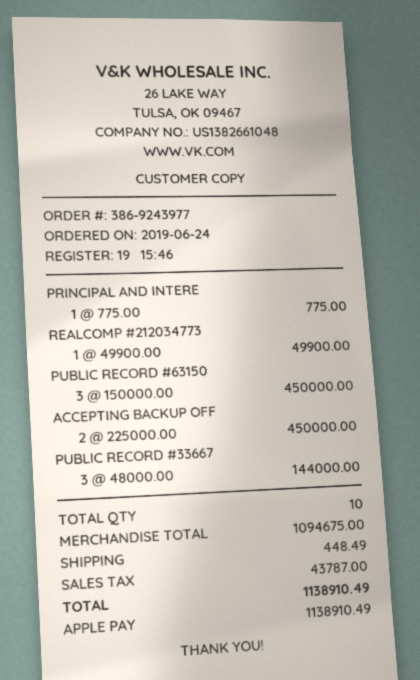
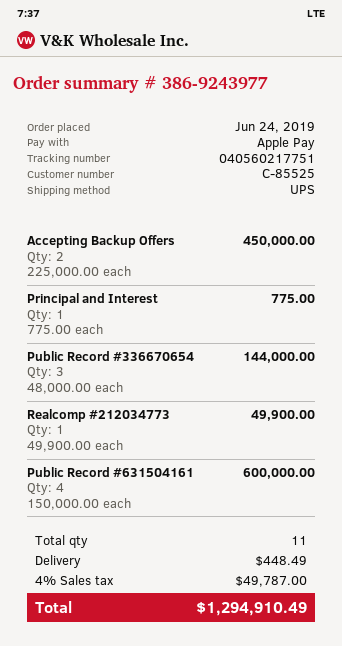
PUBLIC RECORD #63150: 3 x 150000.00 = 450000.00 -> 4 x 150000.00 = 600000.00
total quantity: 10 -> 11
tax: 43787.00 -> 49787.00
total: 1138910.49 -> 1294910.49

